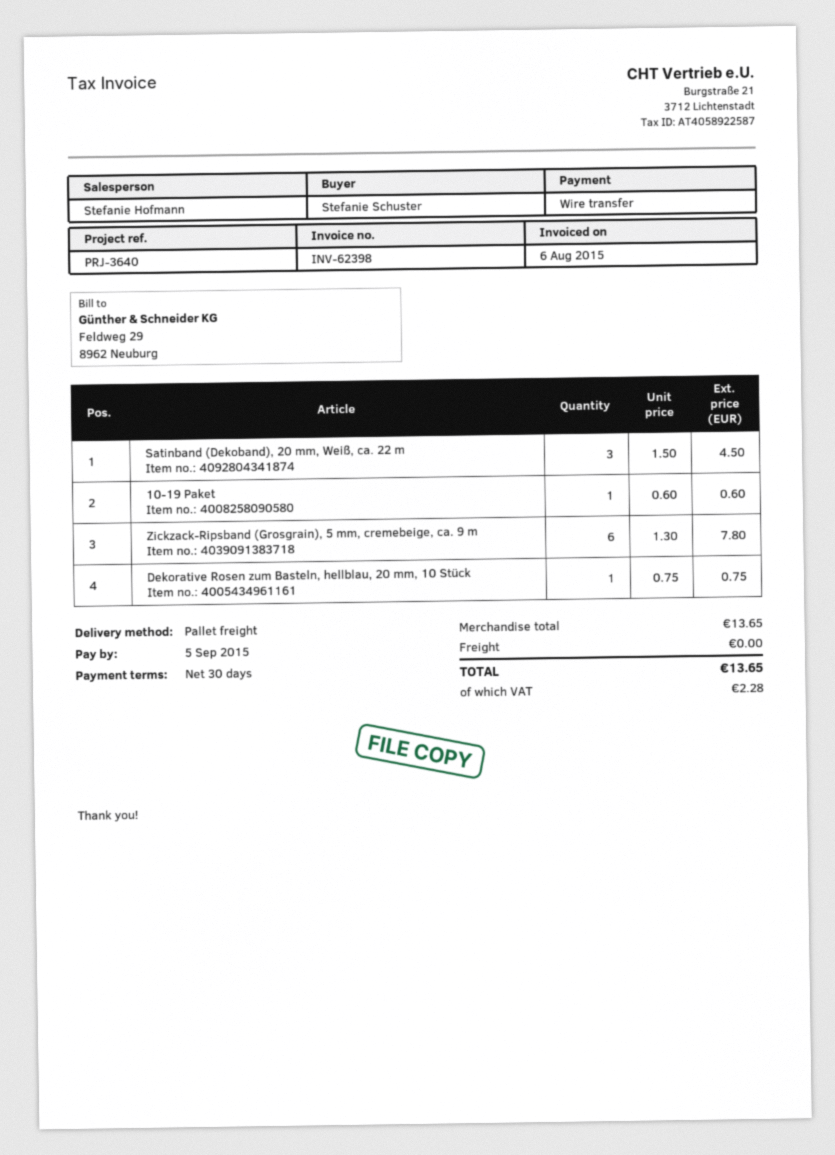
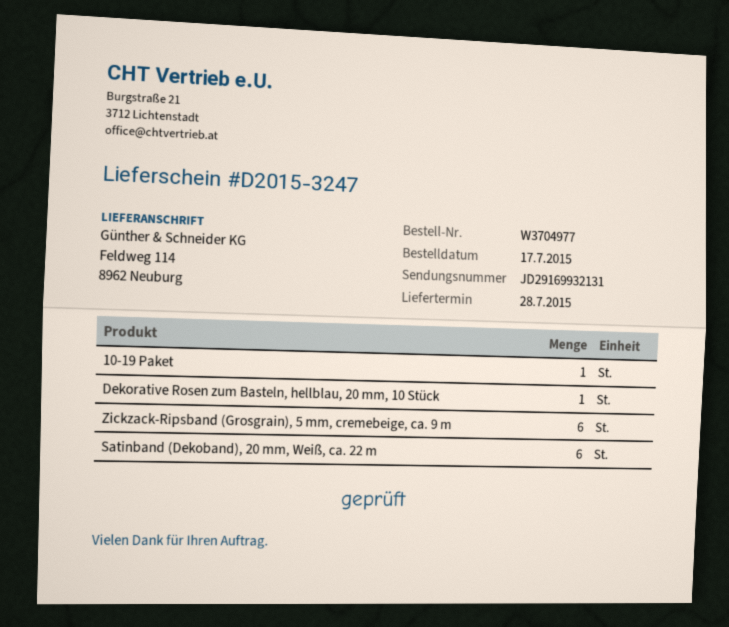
Satinband (Dekoband), 20 mm, Weiß, ca. 22 m: 3 -> 6

